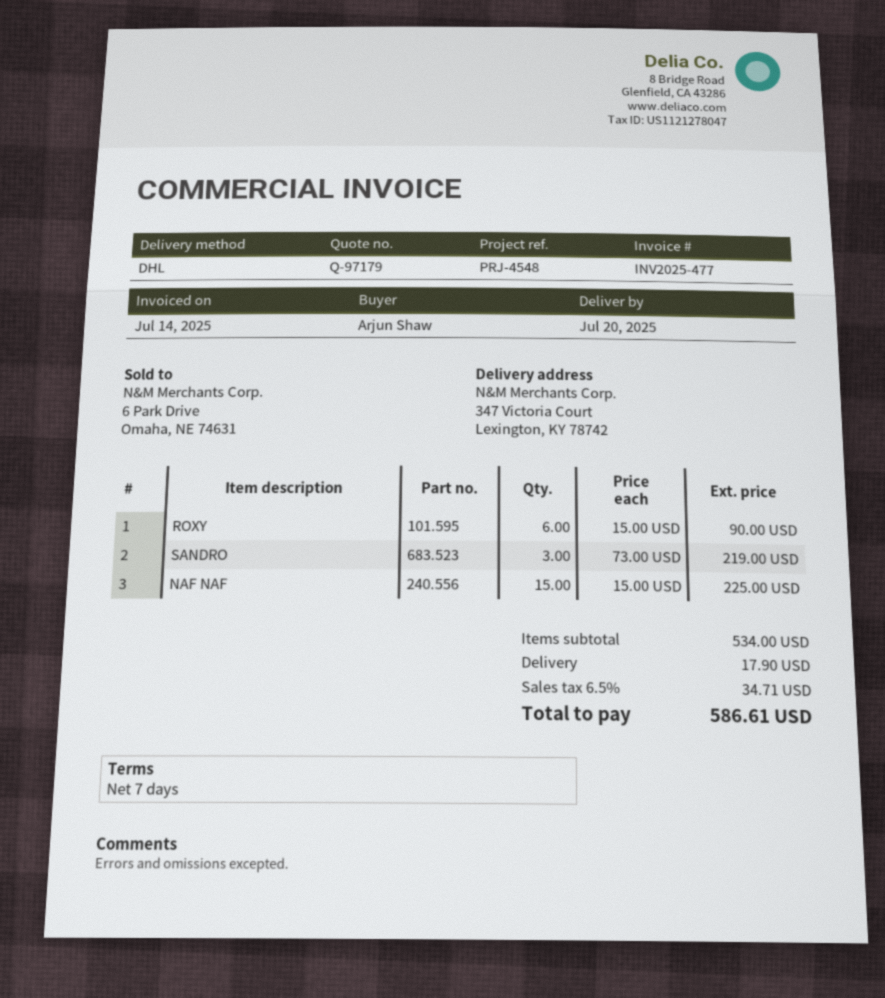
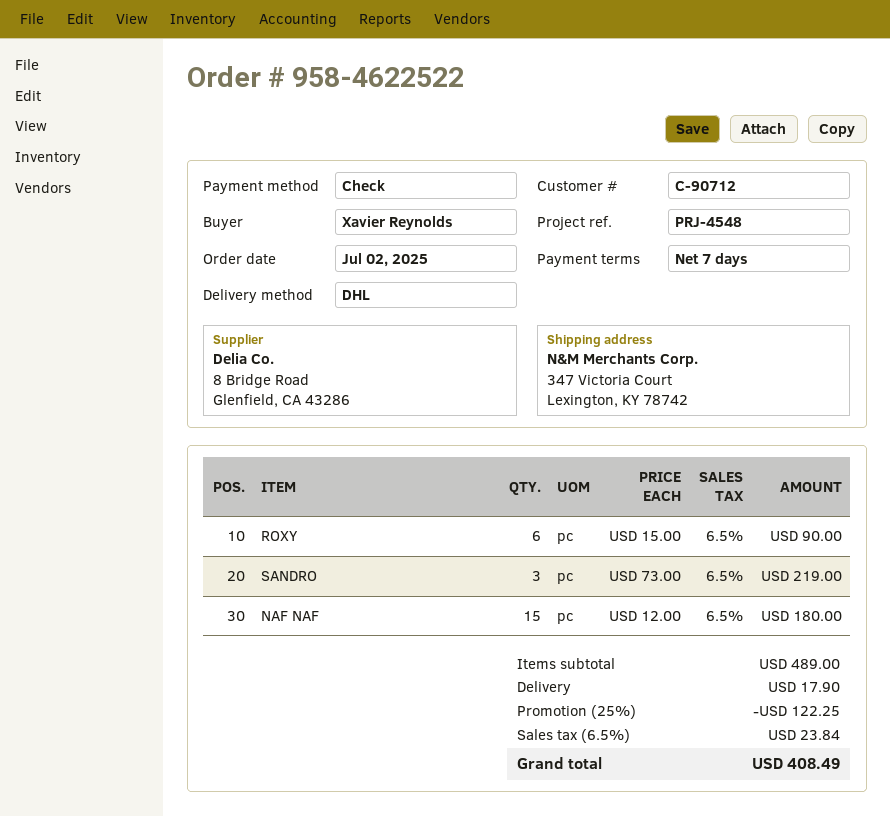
ordered by: Arjun Shaw -> Xavier Reynolds
NAF NAF: 15 x 15.00 = 225.00 -> 15 x 12.00 = 180.00
subtotal: 534.00 -> 489.00
discount: none -> 25% = 122.25
tax: 6.5% = 34.71 -> 6.5% = 23.84
total: 586.61 -> 408.49

